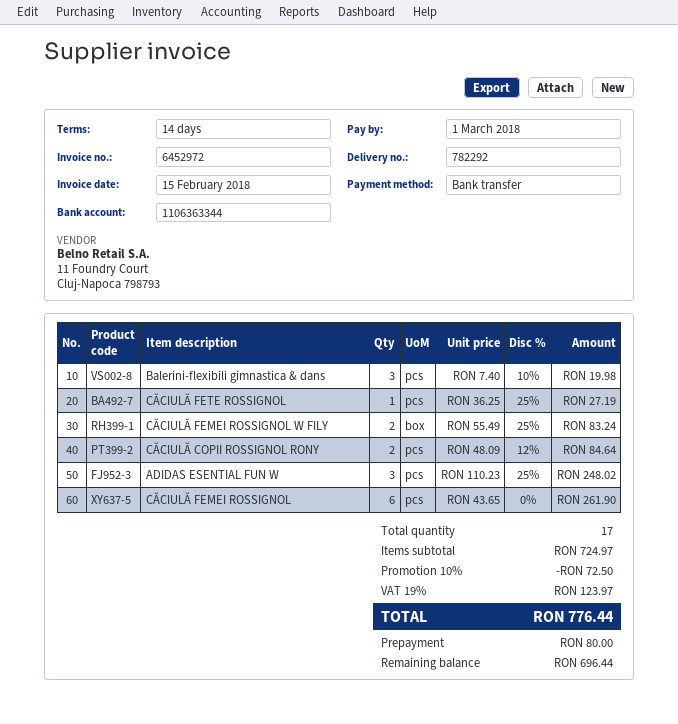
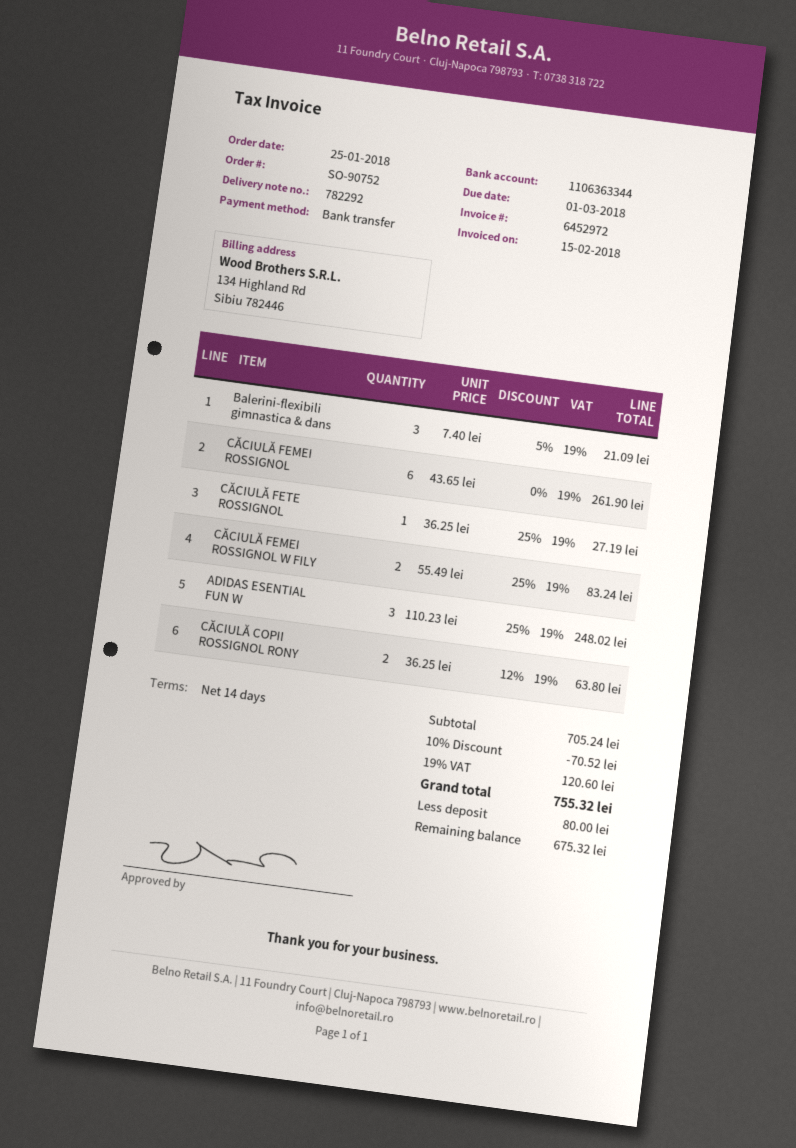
Balerini-flexibili gimnastica & dans: 3 x 7.40 - 10% = 19.98 -> 3 x 7.40 - 5% = 21.09
CĂCIULĂ COPII ROSSIGNOL RONY: 2 x 48.09 - 12% = 84.64 -> 2 x 36.25 - 12% = 63.80
subtotal: 724.97 -> 705.24
discount: 10% = 72.50 -> 10% = 70.52
tax: 19% = 123.97 -> 19% = 120.60
total: 776.44 -> 755.32
balance: 696.44 -> 675.32

